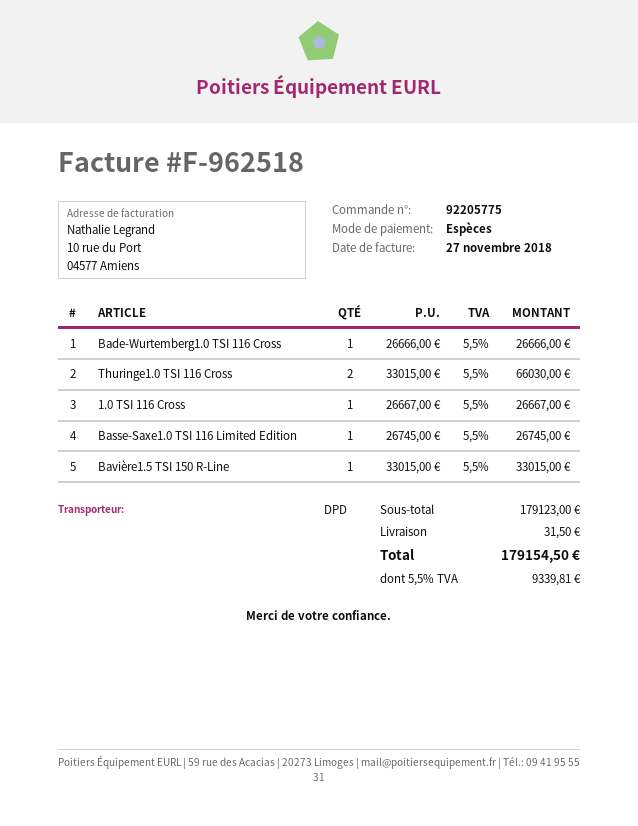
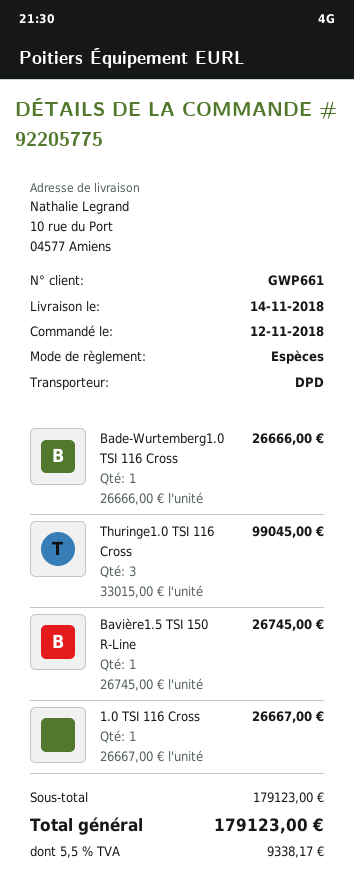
Thuringe1.0 TSI 116 Cross: 2 x 33015.00 = 66030.00 -> 3 x 33015.00 = 99045.00
Basse-Saxe1.0 TSI 116 Limited Edition: 1 x 26745.00 = 26745.00 -> none
Bavière1.5 TSI 150 R-Line: 1 x 33015.00 = 33015.00 -> 1 x 26745.00 = 26745.00
shipping: 31.50 -> none
tax: 5.5% = 9339.81 -> 5.5% = 9338.17
total: 179154.50 -> 179123.00

